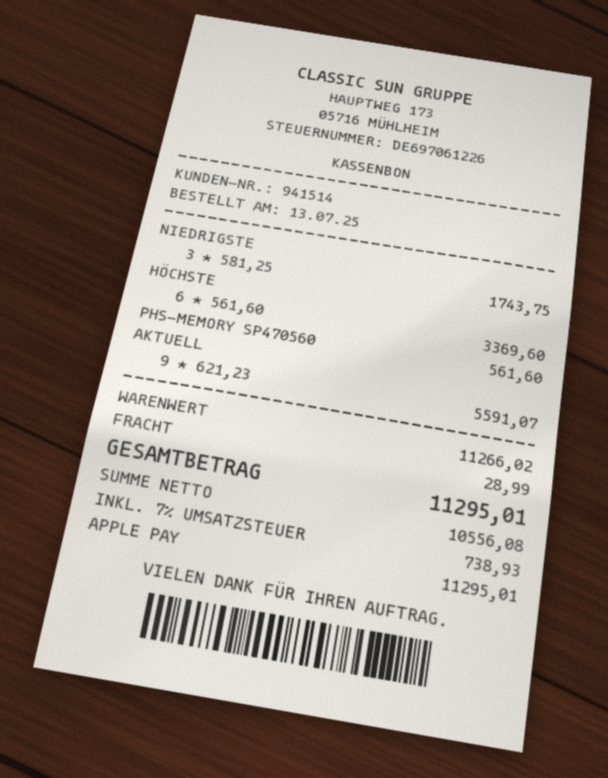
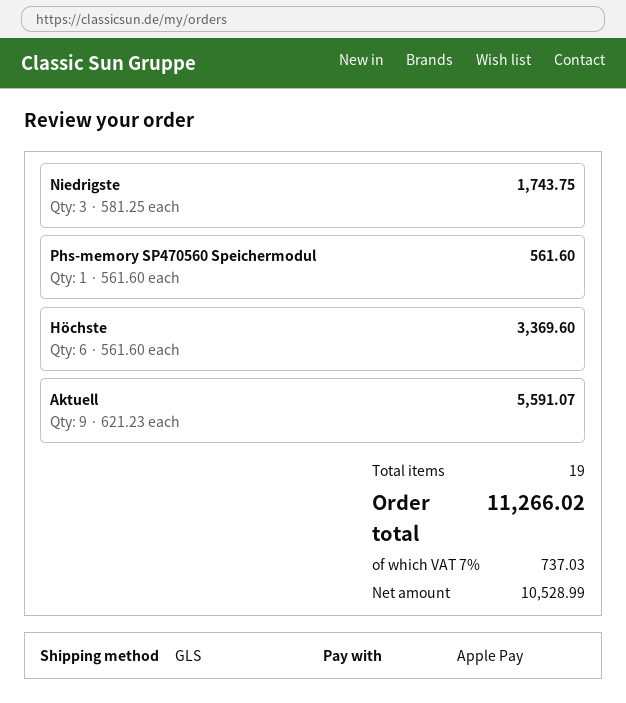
shipping: 28.99 -> none
net: 10556.08 -> 10528.99
tax: 7% = 738.93 -> 7% = 737.03
total: 11295.01 -> 11266.02

